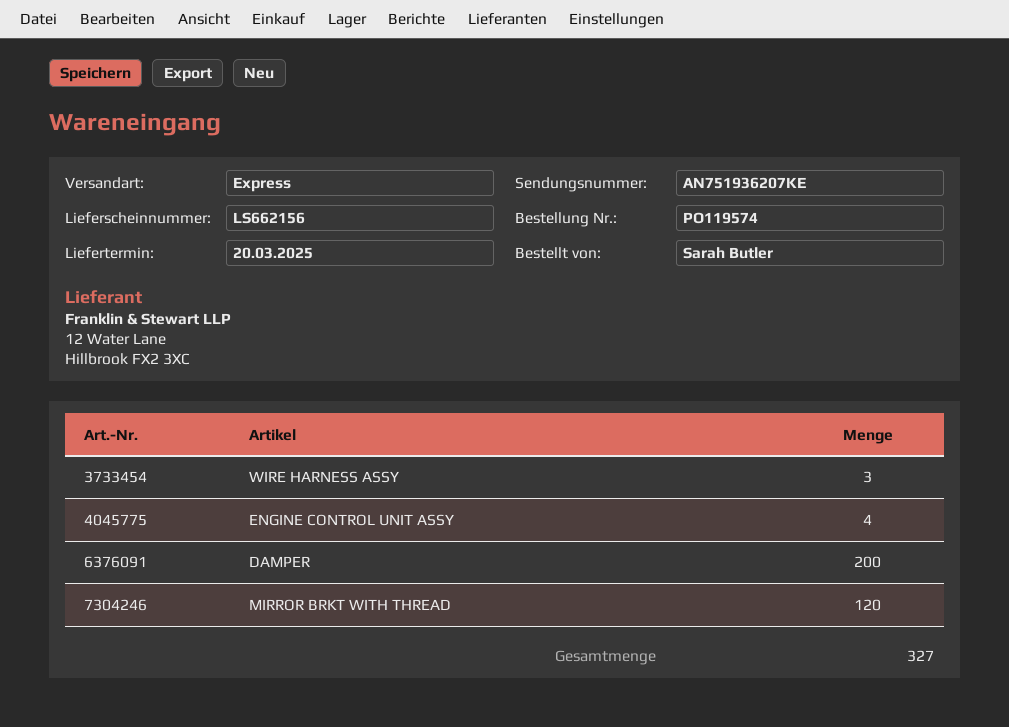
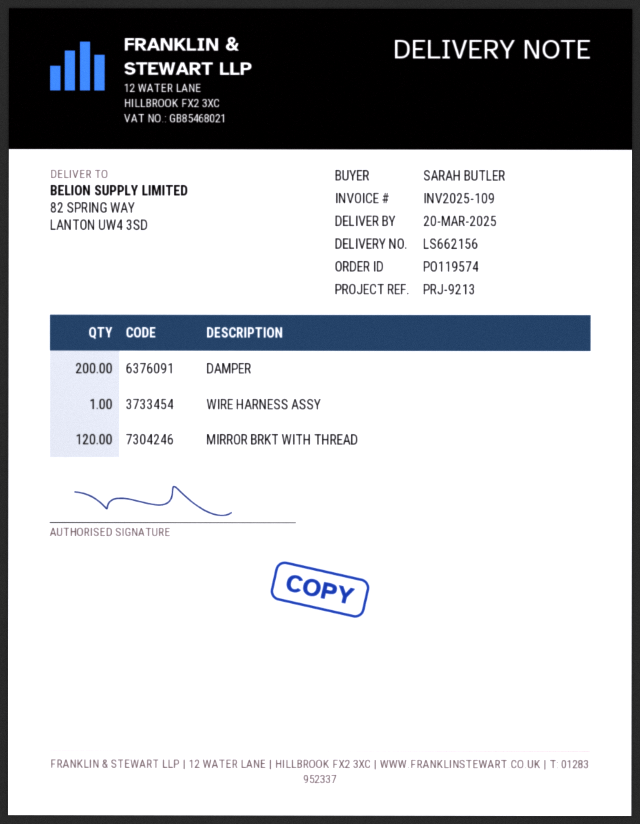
WIRE HARNESS ASSY: 3 -> 1
ENGINE CONTROL UNIT ASSY: 4 -> none

